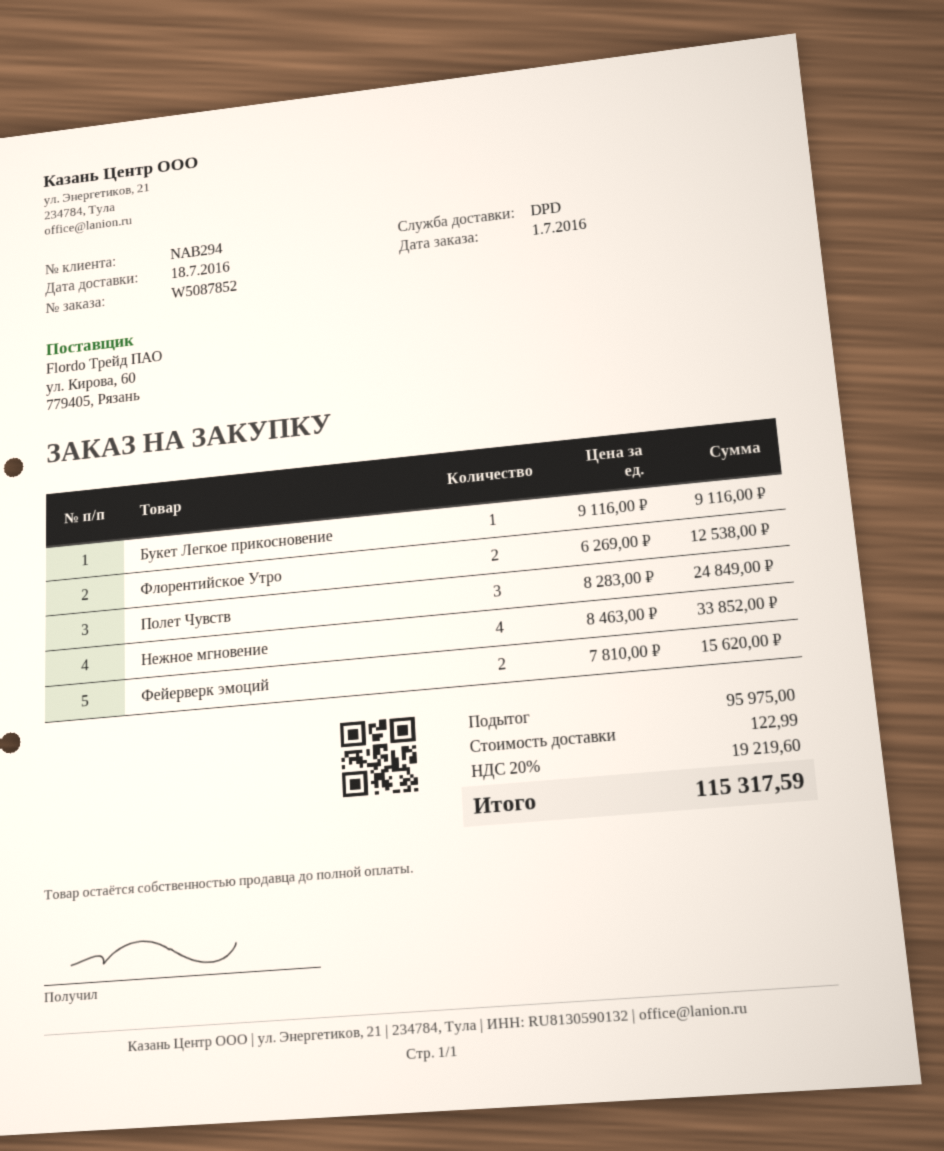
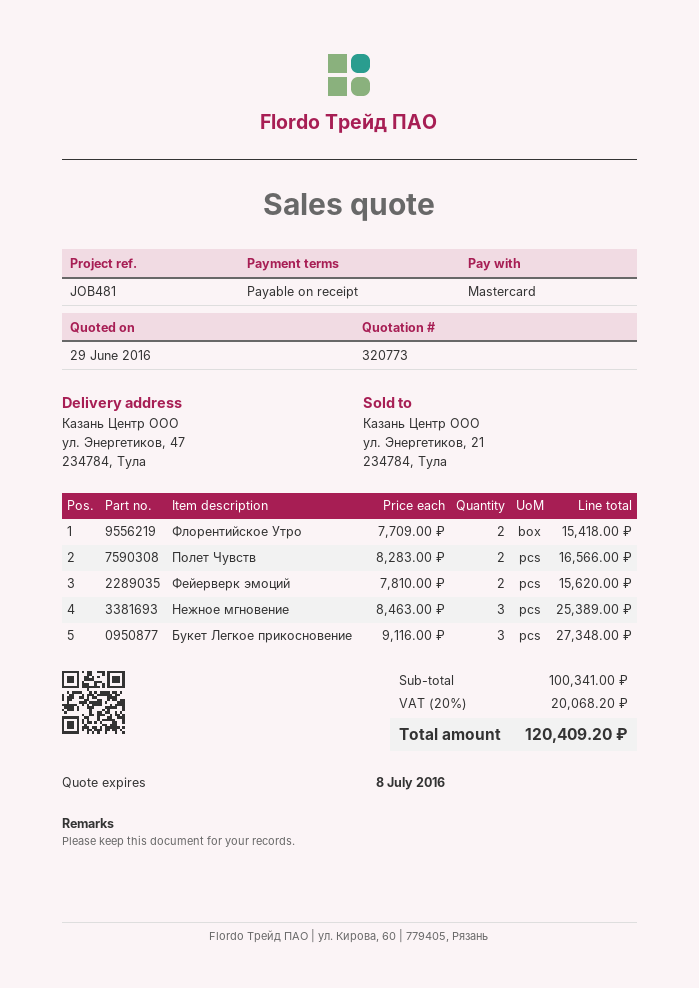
Букет Легкое прикосновение: 1 x 9116.00 = 9116.00 -> 3 x 9116.00 = 27348.00
Флорентийское Утро: 2 x 6269.00 = 12538.00 -> 2 x 7709.00 = 15418.00
Полет Чувств: 3 x 8283.00 = 24849.00 -> 2 x 8283.00 = 16566.00
Нежное мгновение: 4 x 8463.00 = 33852.00 -> 3 x 8463.00 = 25389.00
subtotal: 95975.00 -> 100341.00
shipping: 122.99 -> none
tax: 20% = 19219.60 -> 20% = 20068.20
total: 115317.59 -> 120409.20

